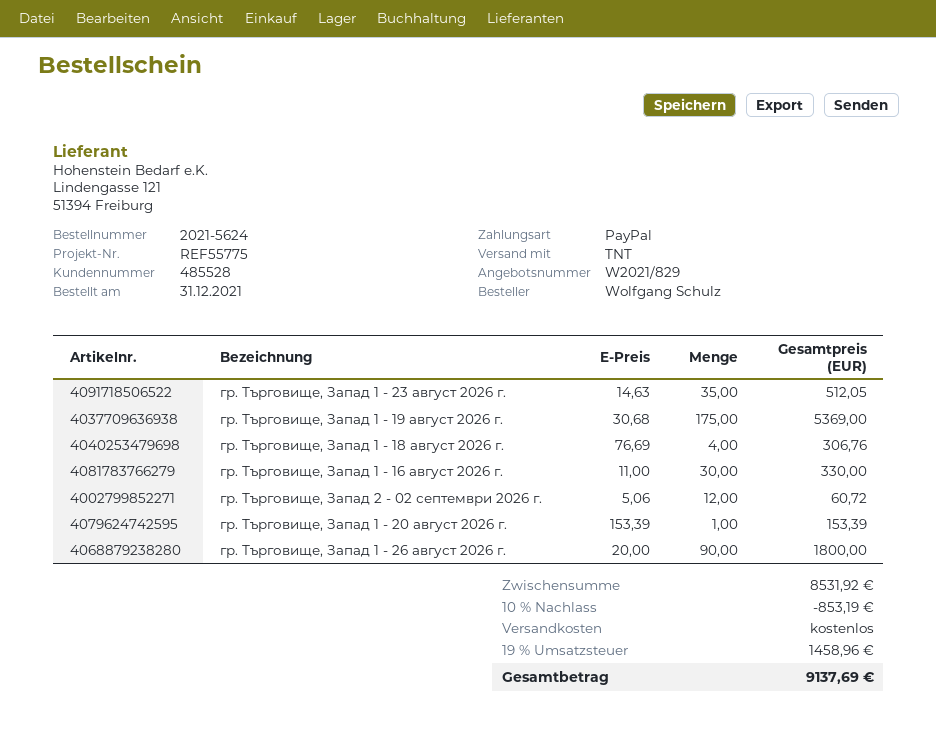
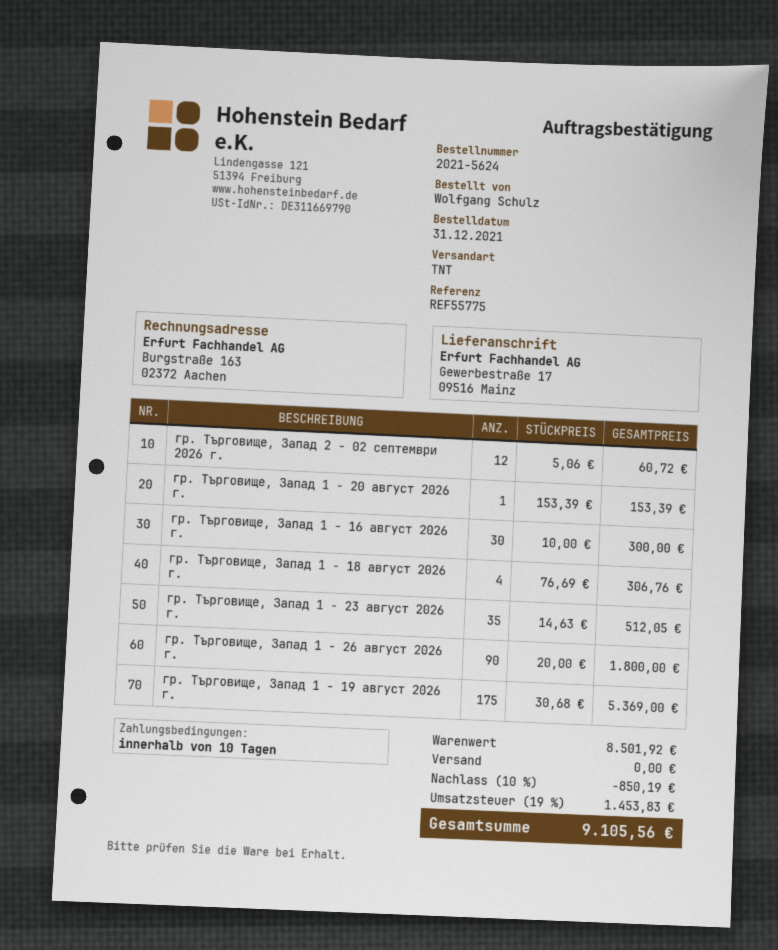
гр. Търговище, Запад 1 - 16 август 2026 г.: 30 x 11.00 = 330.00 -> 30 x 10.00 = 300.00
subtotal: 8531.92 -> 8501.92
discount: 10% = 853.19 -> 10% = 850.19
tax: 19% = 1458.96 -> 19% = 1453.83
total: 9137.69 -> 9105.56

